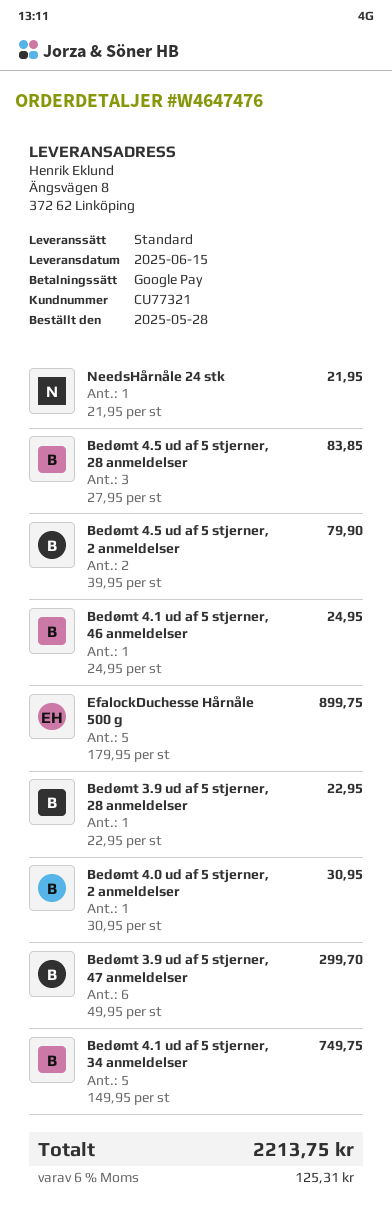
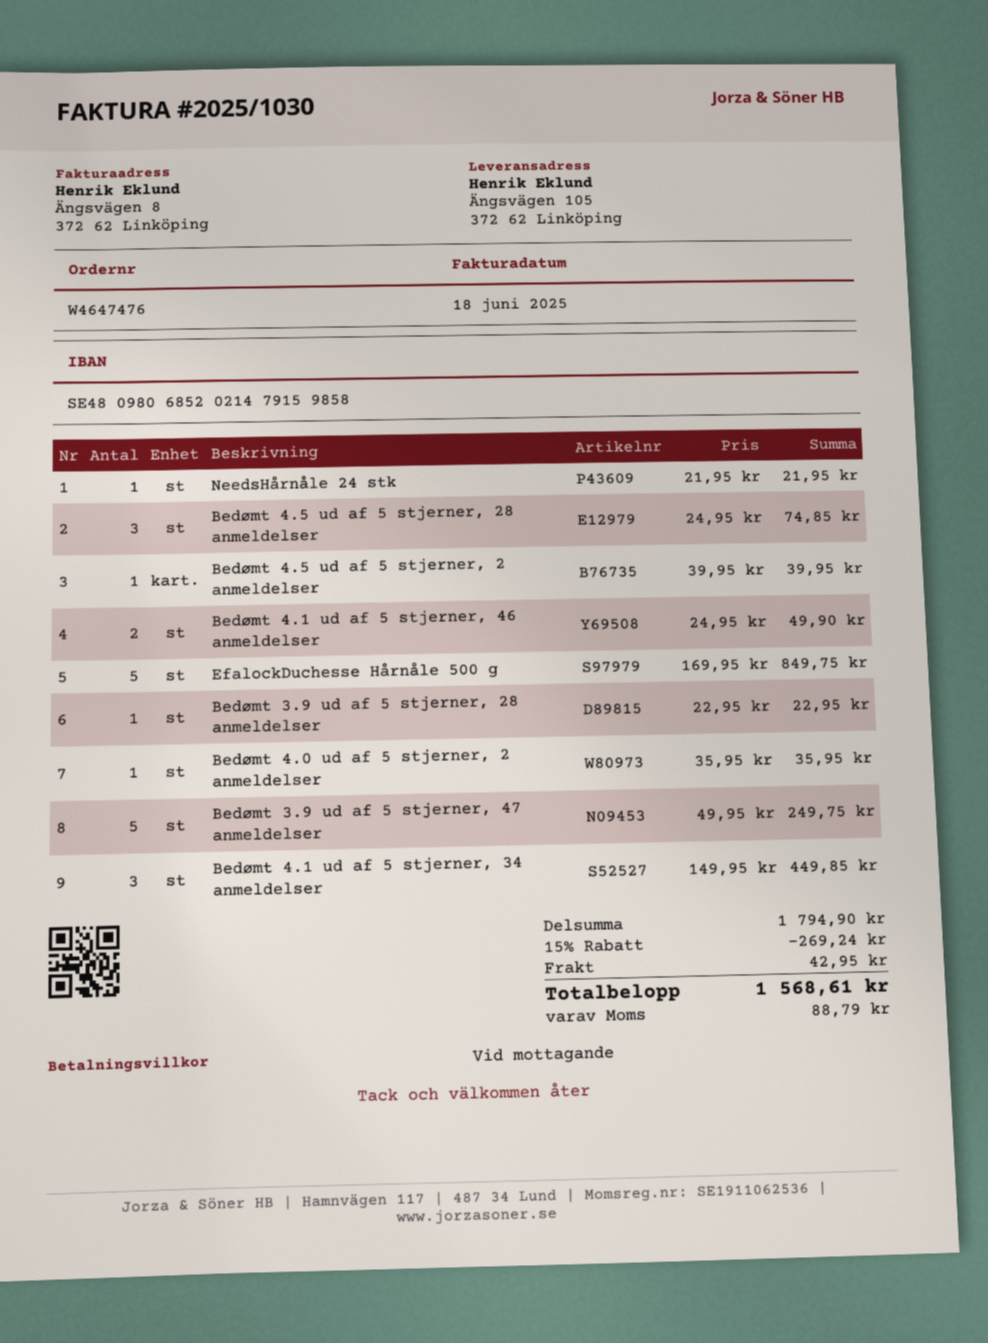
ship to: Ängsvägen 8, 372 62 Linköping -> Ängsvägen 105, 372 62 Linköping
Bedømt 4.5 ud af 5 stjerner, 28 anmeldelser: 3 x 27.95 = 83.85 -> 3 x 24.95 = 74.85
Bedømt 4.5 ud af 5 stjerner, 2 anmeldelser: 2 x 39.95 = 79.90 -> 1 x 39.95 = 39.95
Bedømt 4.1 ud af 5 stjerner, 46 anmeldelser: 1 x 24.95 = 24.95 -> 2 x 24.95 = 49.90
EfalockDuchesse Hårnåle 500 g: 5 x 179.95 = 899.75 -> 5 x 169.95 = 849.75
Bedømt 4.0 ud af 5 stjerner, 2 anmeldelser: 1 x 30.95 = 30.95 -> 1 x 35.95 = 35.95
Bedømt 3.9 ud af 5 stjerner, 47 anmeldelser: 6 x 49.95 = 299.70 -> 5 x 49.95 = 249.75
Bedømt 4.1 ud af 5 stjerner, 34 anmeldelser: 5 x 149.95 = 749.75 -> 3 x 149.95 = 449.85
discount: none -> 15% = 269.24
shipping: none -> 42.95
tax: 125.31 -> 88.79
total: 2213.75 -> 1568.61

